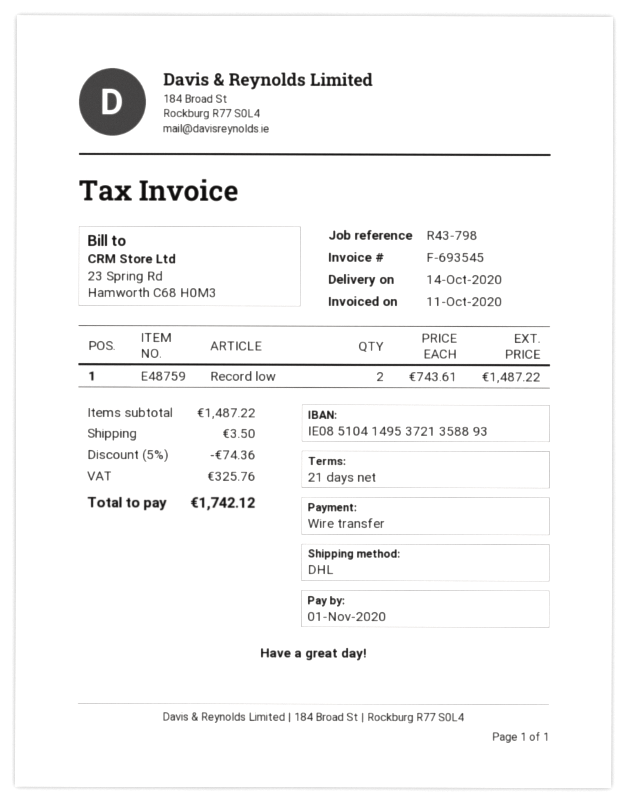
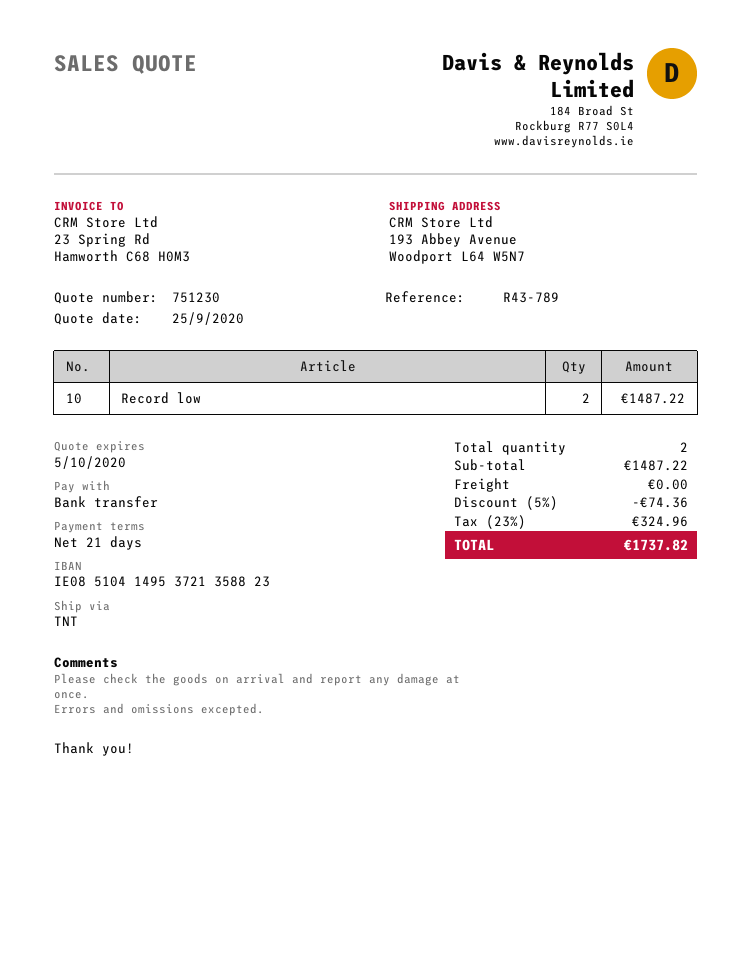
reference: R43-798 -> R43-789
bank account: IE08510414953721358893 -> IE08510414953721358823
shipping method: DHL -> TNT
shipping: 3.50 -> 0.00
tax: 325.76 -> 324.96
total: 1742.12 -> 1737.82

